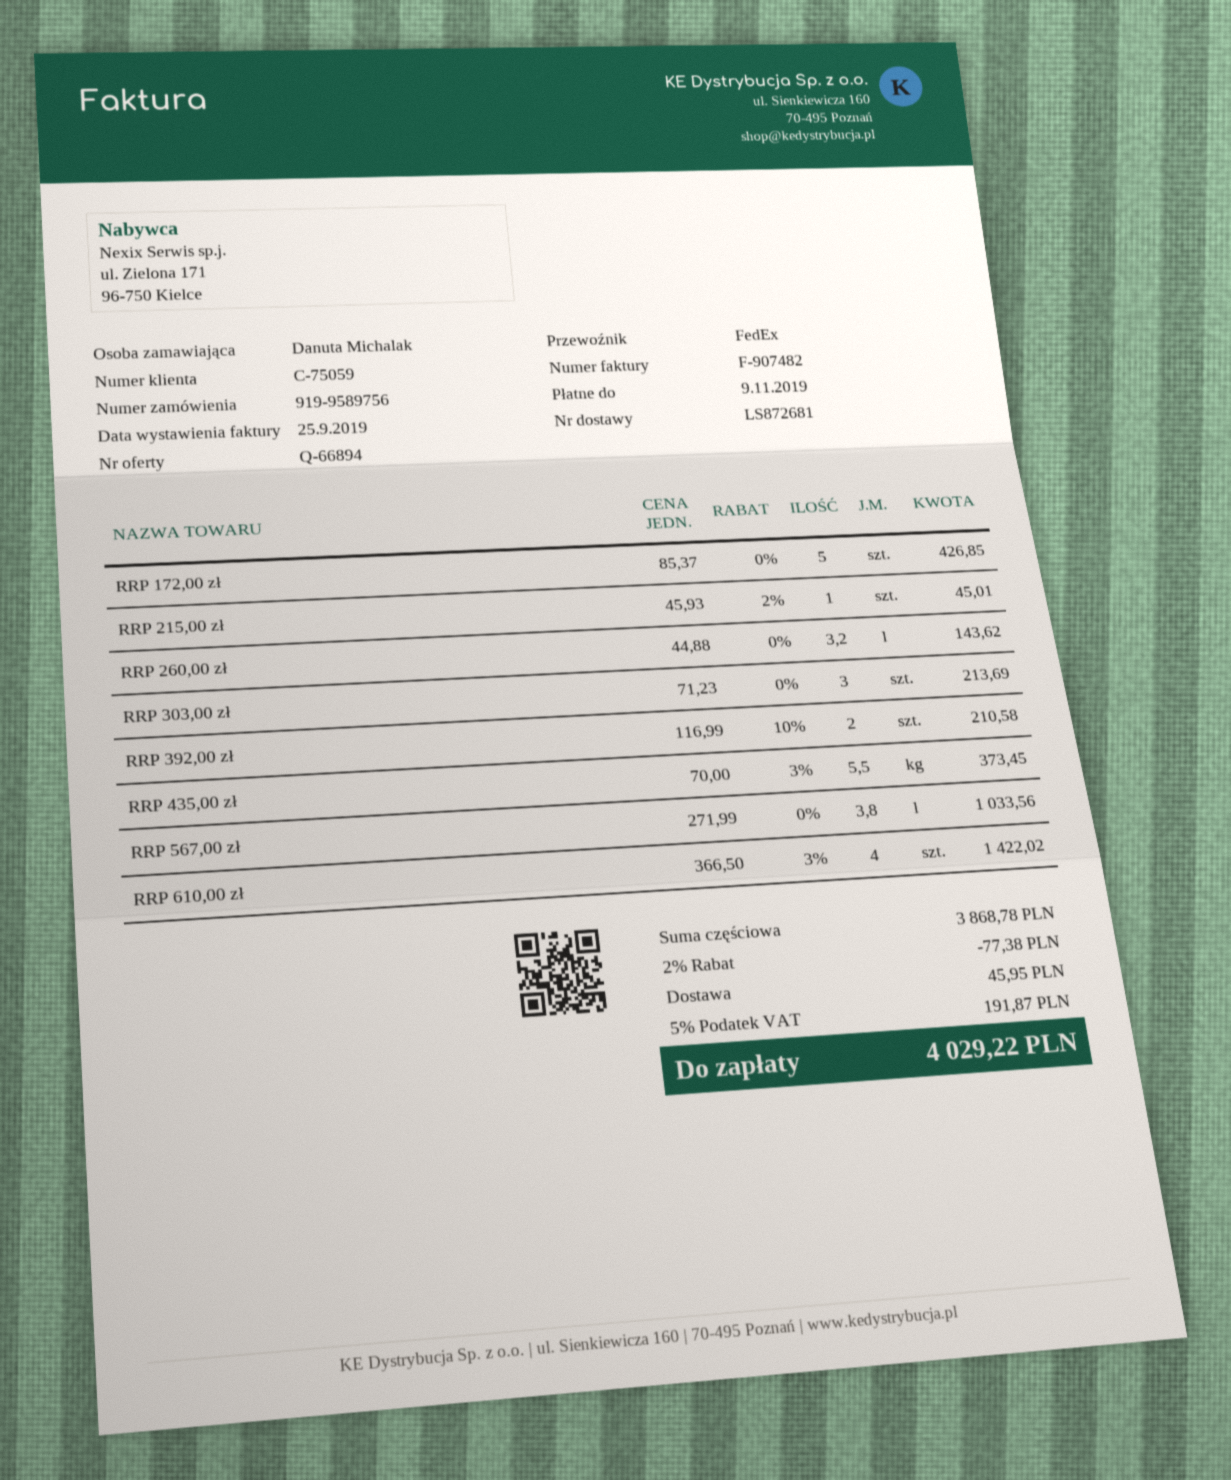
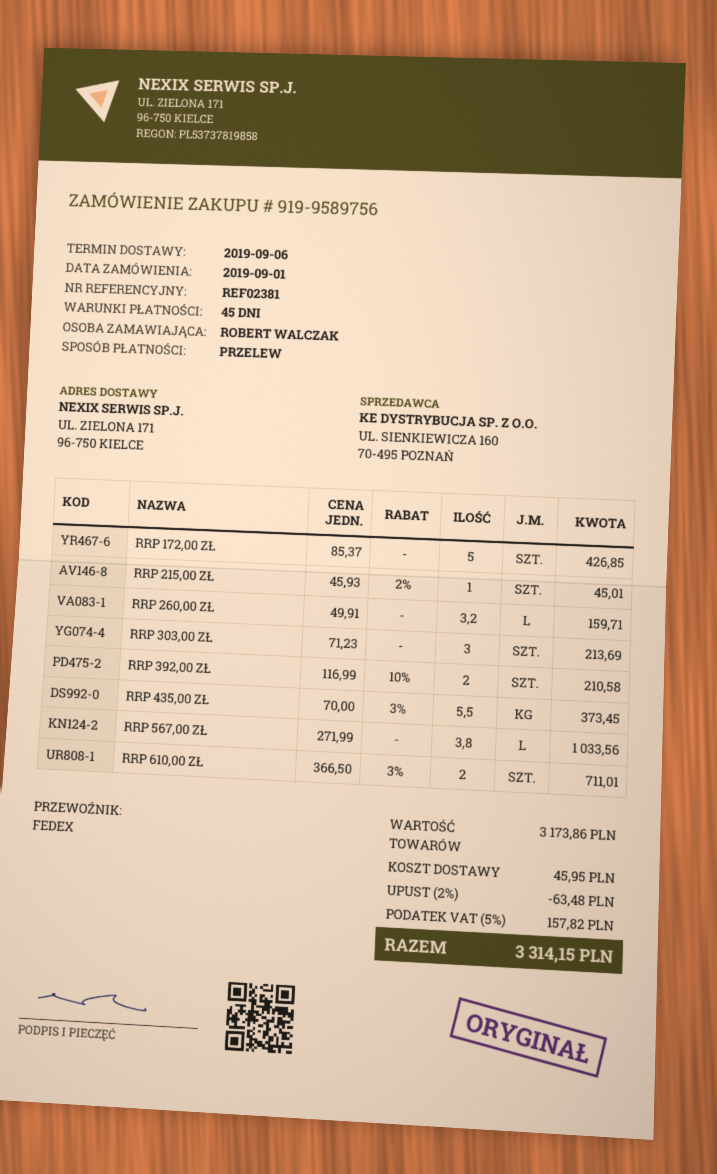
ordered by: Danuta Michalak -> ROBERT WALCZAK
RRP 260,00 zł: 3.2 x 44.88 = 143.62 -> 3.2 x 49.91 = 159.71
RRP 610,00 zł: 4 x 366.50 - 3% = 1422.02 -> 2 x 366.50 - 3% = 711.01
subtotal: 3868.78 -> 3173.86
discount: 2% = 77.38 -> 2% = 63.48
tax: 5% = 191.87 -> 5% = 157.82
total: 4029.22 -> 3314.15

